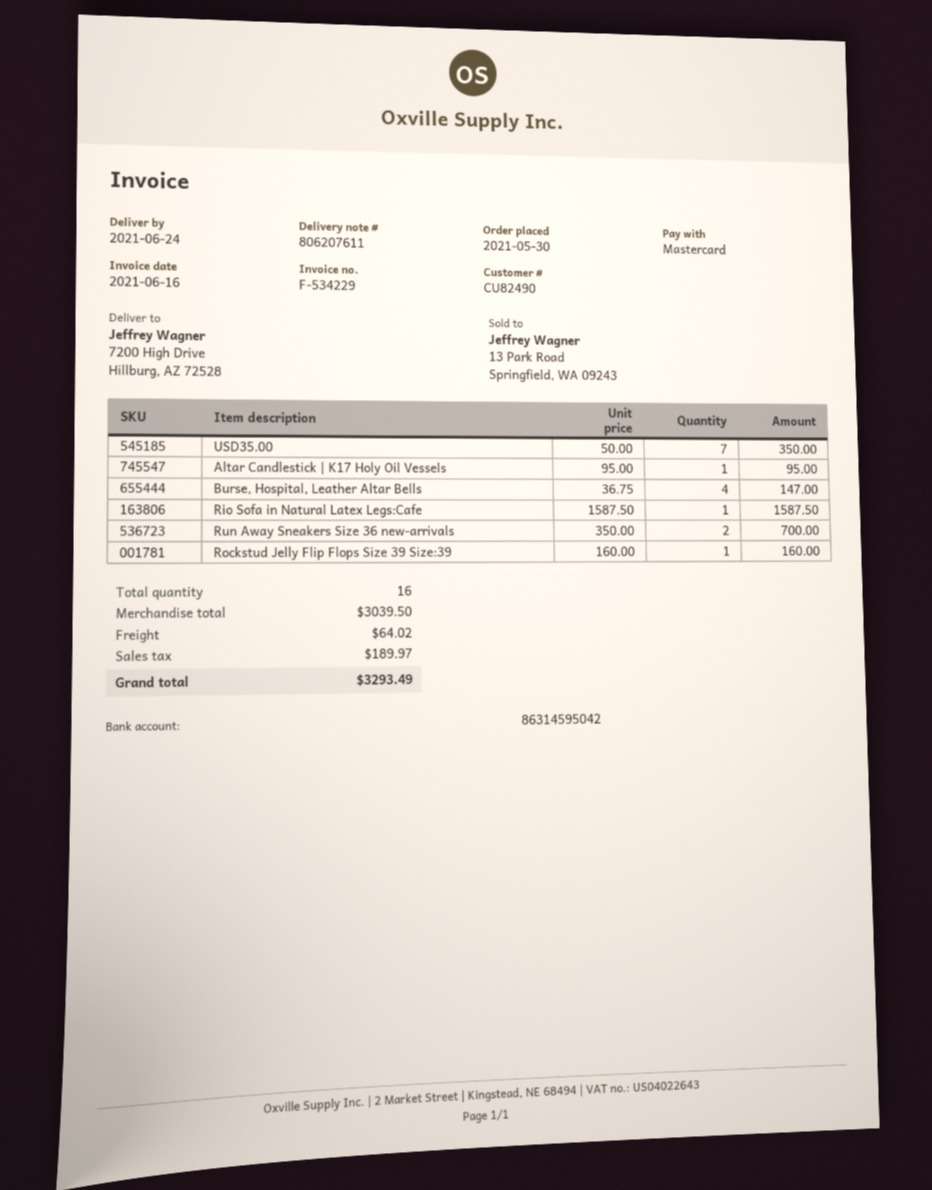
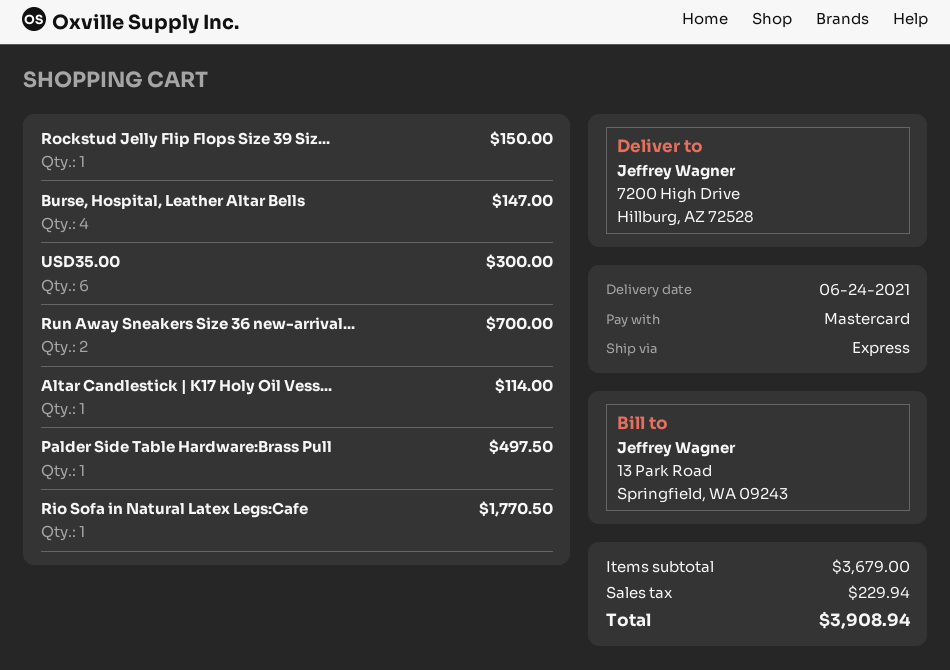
USD35.00: 7 for 350.00 -> 6 for 300.00
Altar Candlestick | K17 Holy Oil Vessels: 1 for 95.00 -> 1 for 114.00
Rio Sofa in Natural Latex Legs:Cafe: 1 for 1587.50 -> 1 for 1770.50
Rockstud Jelly Flip Flops Size 39 Size:39: 1 for 160.00 -> 1 for 150.00
Palder Side Table Hardware:Brass Pull: none -> 1 for 497.50
subtotal: 3039.50 -> 3679.00
shipping: 64.02 -> none
tax: 189.97 -> 229.94
total: 3293.49 -> 3908.94

